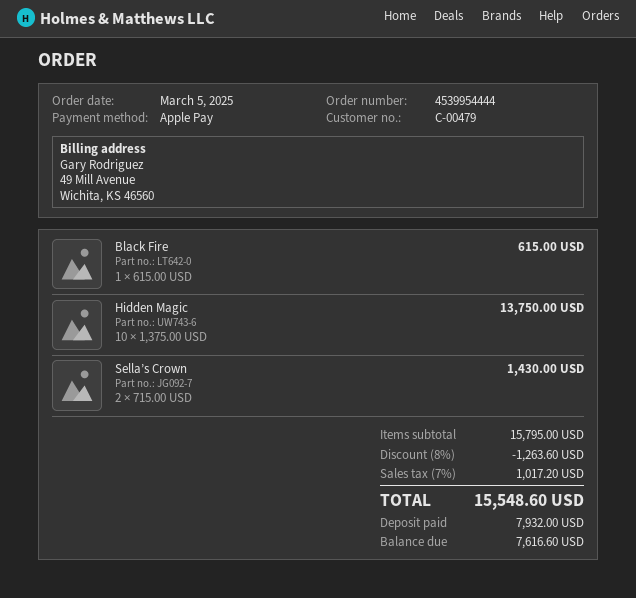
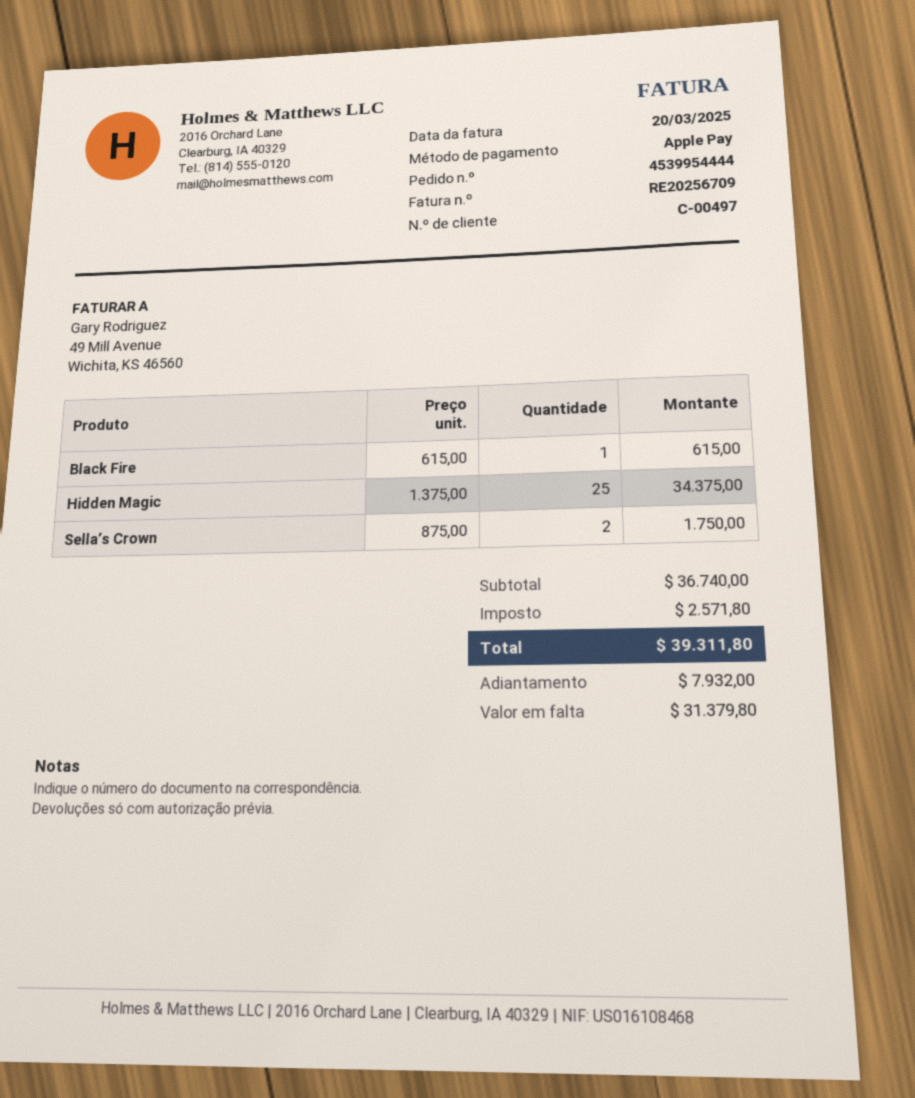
customer number: C-00479 -> C-00497
Hidden Magic: 10 x 1375.00 = 13750.00 -> 25 x 1375.00 = 34375.00
Sella’s Crown: 2 x 715.00 = 1430.00 -> 2 x 875.00 = 1750.00
subtotal: 15795.00 -> 36740.00
discount: 8% = 1263.60 -> none
tax: 1017.20 -> 2571.80
total: 15548.60 -> 39311.80
balance: 7616.60 -> 31379.80

